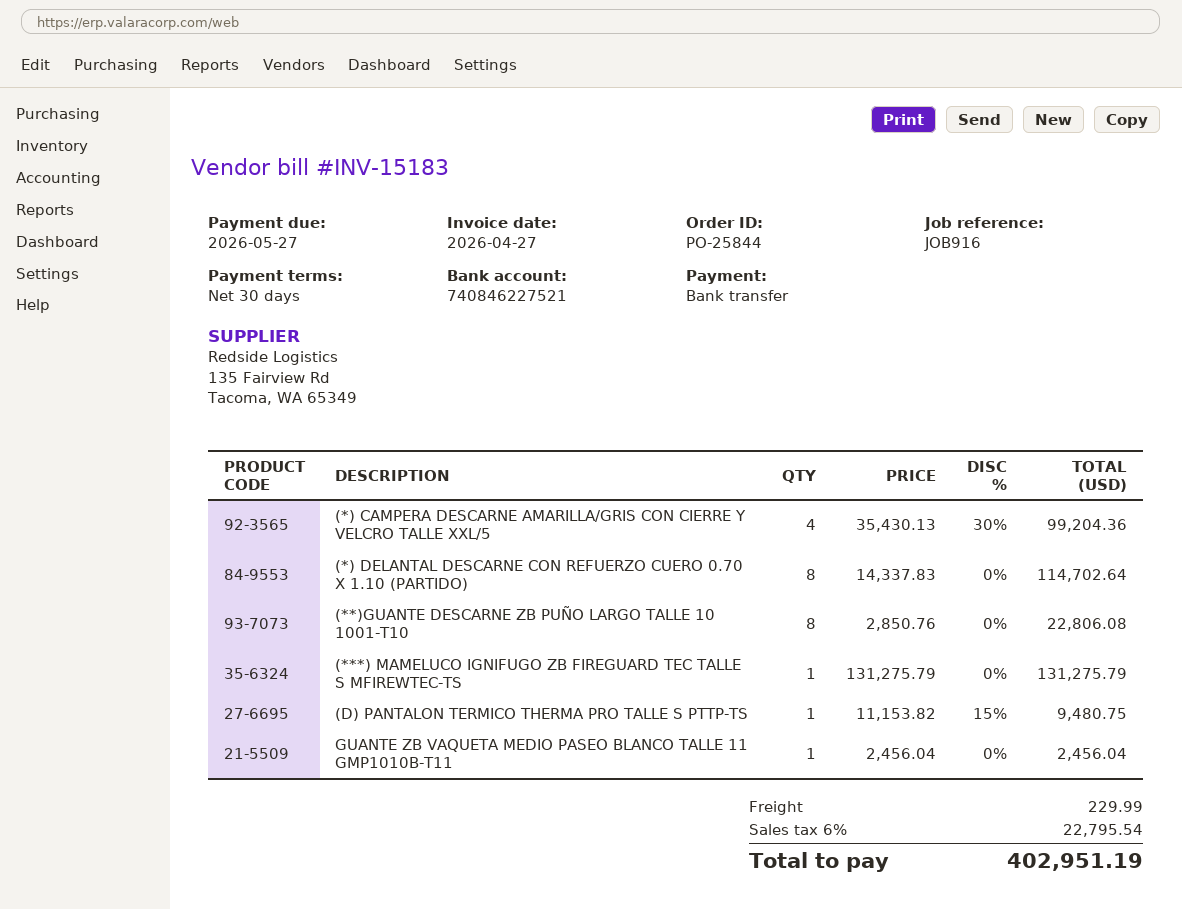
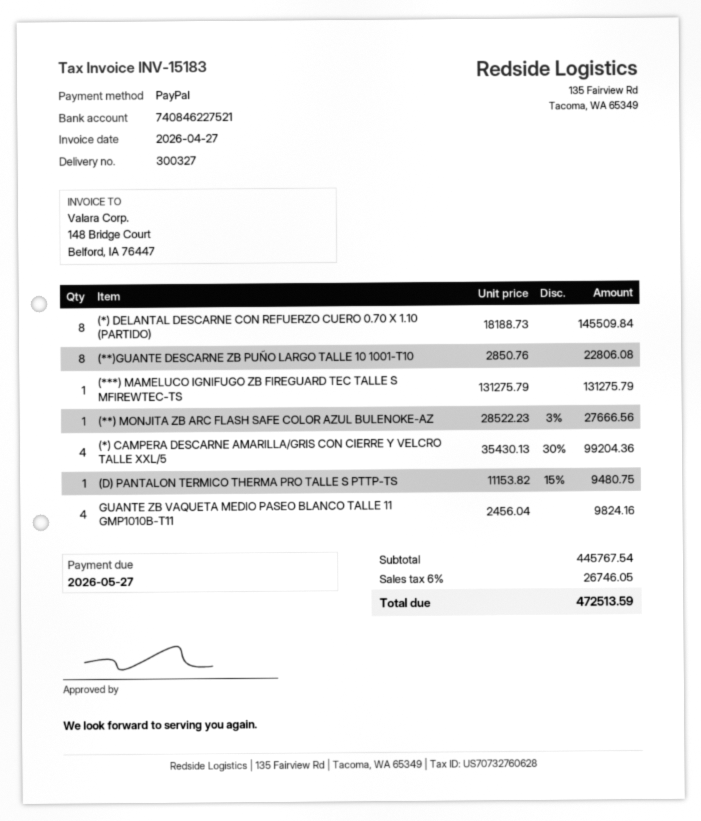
payment method: bank transfer -> PayPal
(*) DELANTAL DESCARNE CON REFUERZO CUERO 0.70 X 1.10 (PARTIDO): 8 x 14337.83 = 114702.64 -> 8 x 18188.73 = 145509.84
GUANTE ZB VAQUETA MEDIO PASEO BLANCO TALLE 11 GMP1010B-T11: 1 x 2456.04 = 2456.04 -> 4 x 2456.04 = 9824.16
(**) MONJITA ZB ARC FLASH SAFE COLOR AZUL BULENOKE-AZ: none -> 1 x 28522.23 - 3% = 27666.56
shipping: 229.99 -> none
tax: 6% = 22795.54 -> 6% = 26746.05
total: 402951.19 -> 472513.59

